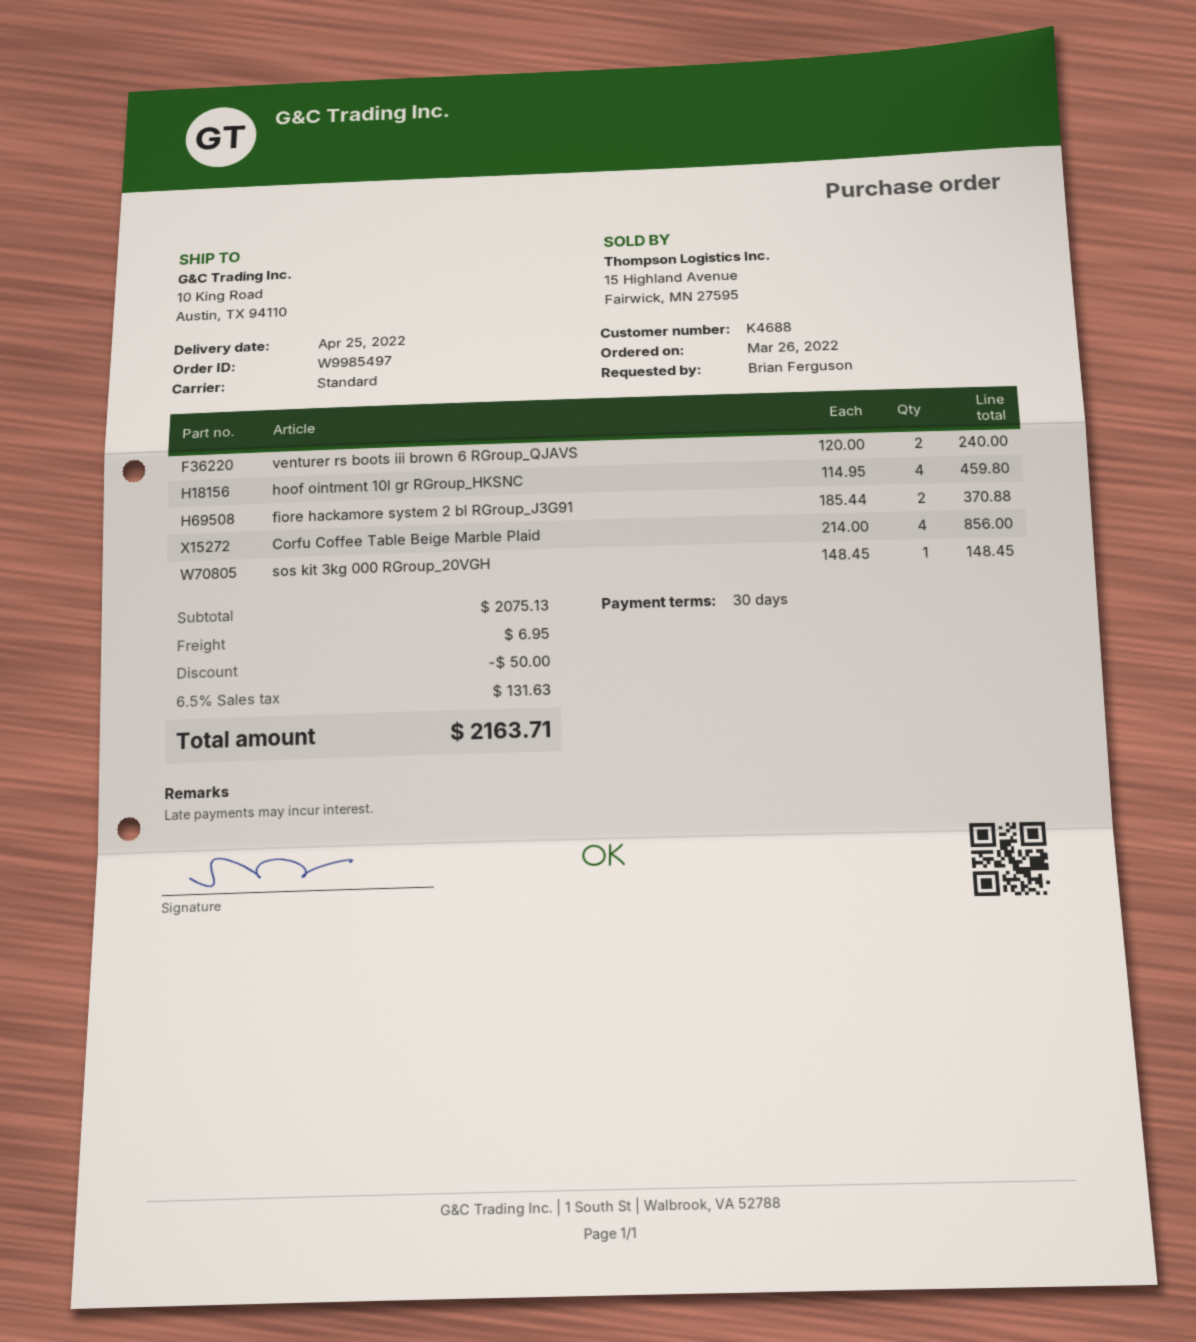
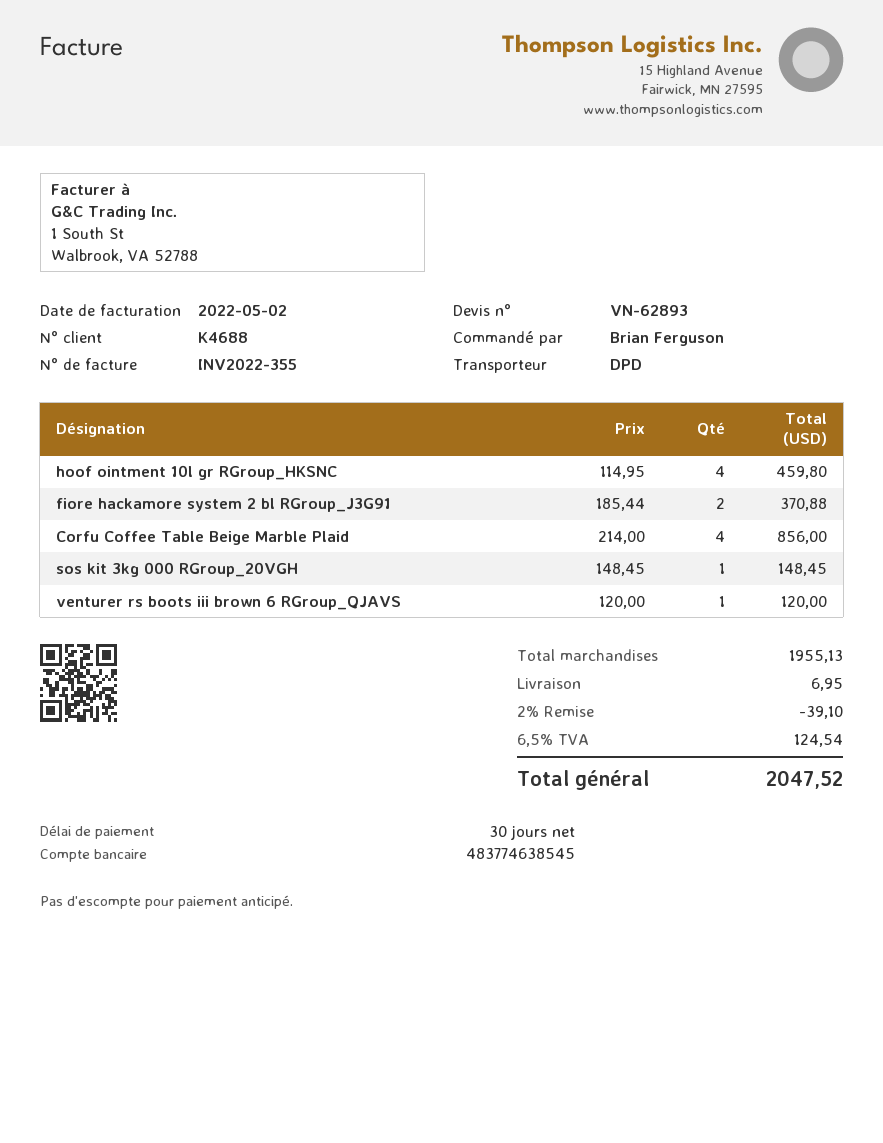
shipping method: standard -> DPD
venturer rs boots iii brown 6 RGroup_QJAVS: 2 x 120.00 = 240.00 -> 1 x 120.00 = 120.00
subtotal: 2075.13 -> 1955.13
discount: 50.00 -> 39.10
tax: 6.5% = 131.63 -> 6.5% = 124.54
total: 2163.71 -> 2047.52

